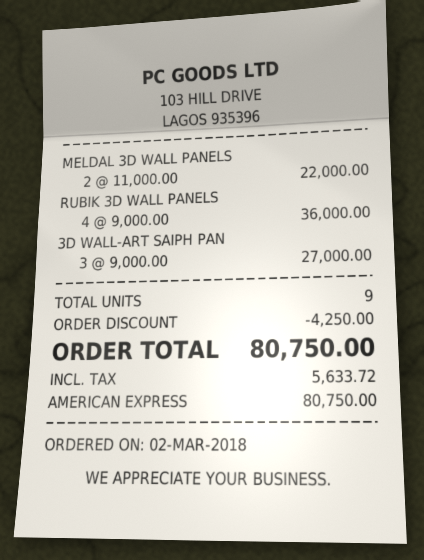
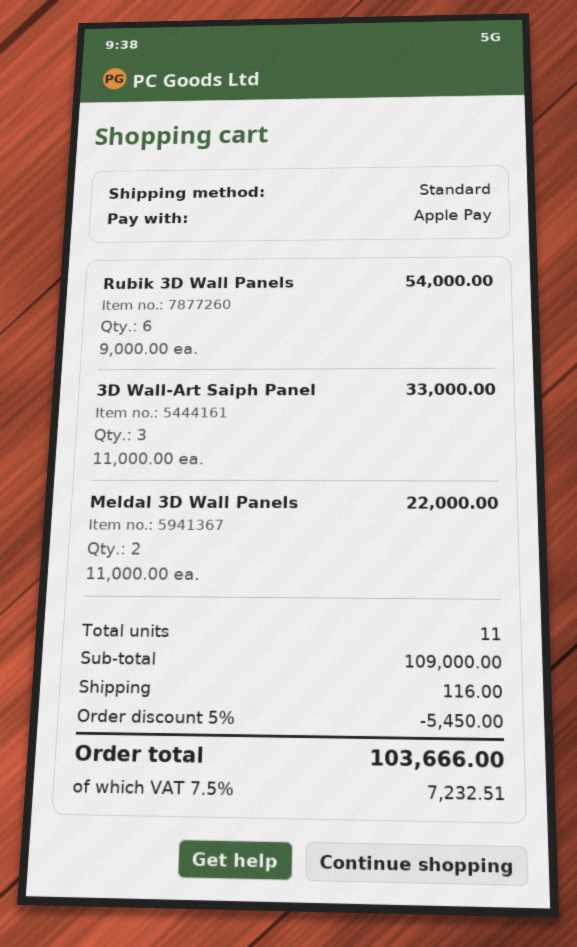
payment method: American Express -> Apple Pay
RUBIK 3D WALL PANELS: 4 x 9000.00 = 36000.00 -> 6 x 9000.00 = 54000.00
3D WALL-ART SAIPH PAN: 3 x 9000.00 = 27000.00 -> 3 x 11000.00 = 33000.00
total quantity: 9 -> 11
discount: 4250.00 -> 5450.00
shipping: none -> 116.00
tax: 5633.72 -> 7232.51
total: 80750.00 -> 103666.00

